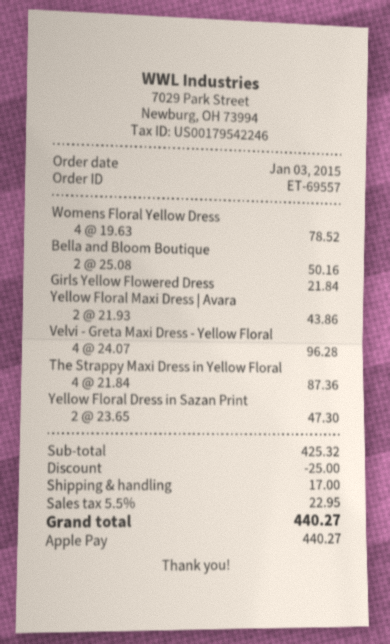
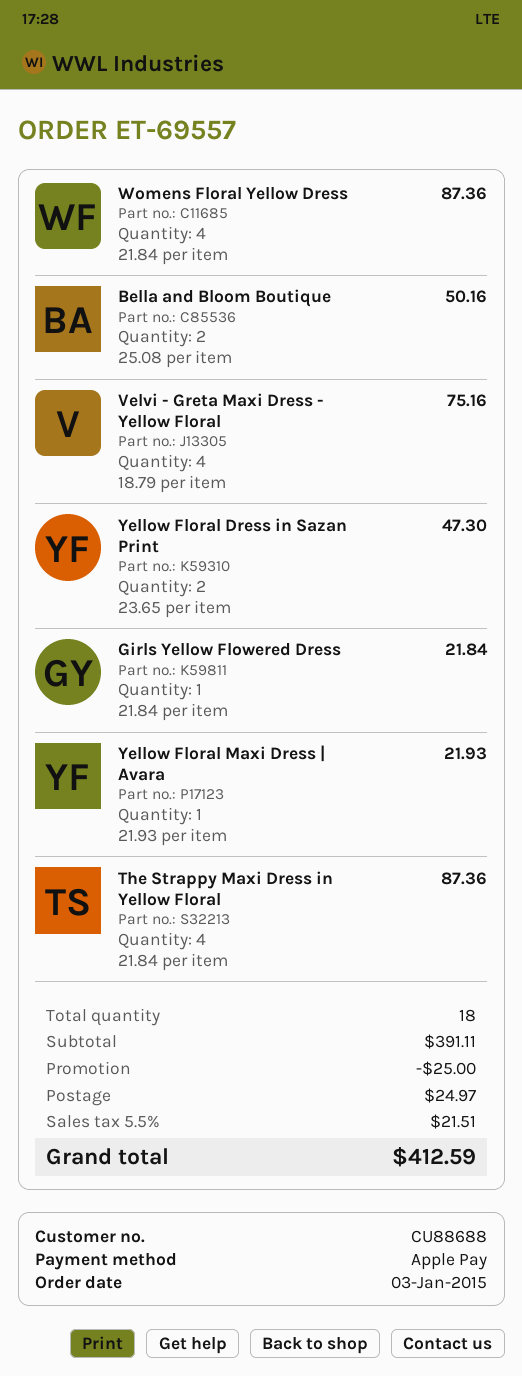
Womens Floral Yellow Dress: 4 x 19.63 = 78.52 -> 4 x 21.84 = 87.36
Yellow Floral Maxi Dress | Avara: 2 x 21.93 = 43.86 -> 1 x 21.93 = 21.93
Velvi - Greta Maxi Dress - Yellow Floral: 4 x 24.07 = 96.28 -> 4 x 18.79 = 75.16
subtotal: 425.32 -> 391.11
shipping: 17.00 -> 24.97
tax: 5.5% = 22.95 -> 5.5% = 21.51
total: 440.27 -> 412.59

